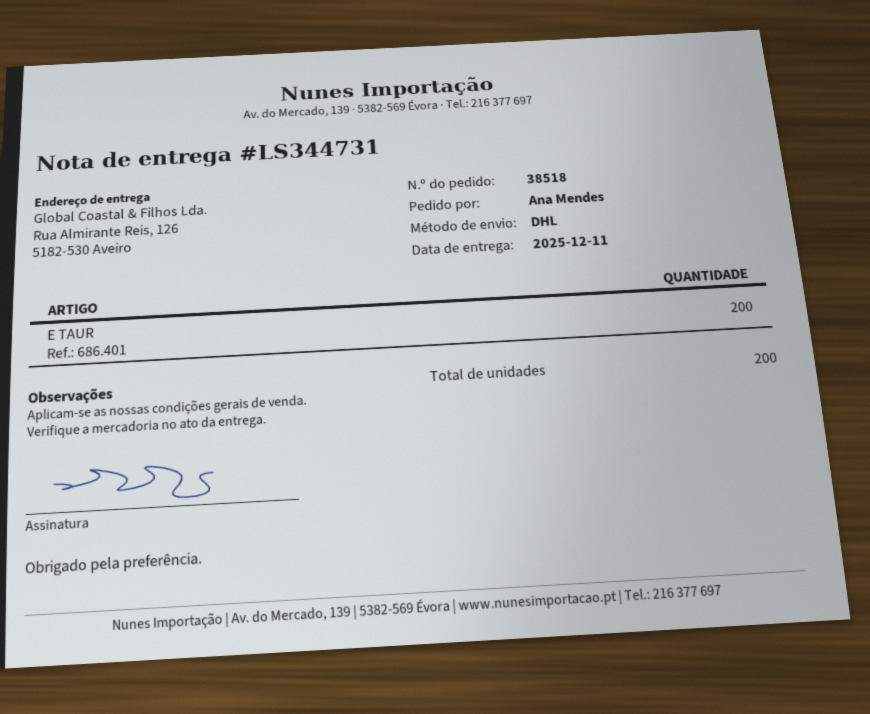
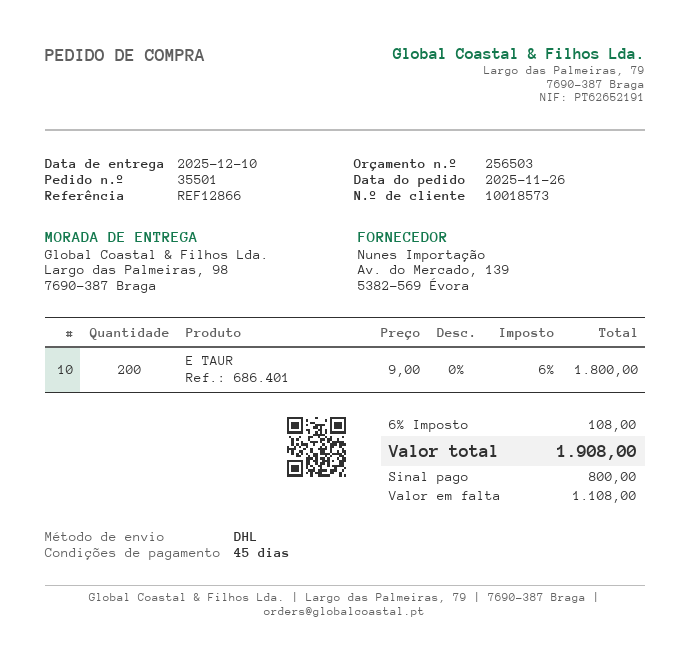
order number: 38518 -> 35501
delivery date: 2025-12-11 -> 2025-12-10
ship to: Rua Almirante Reis, 126, 5182-530 Aveiro -> Largo das Palmeiras, 98, 7690-387 Braga

